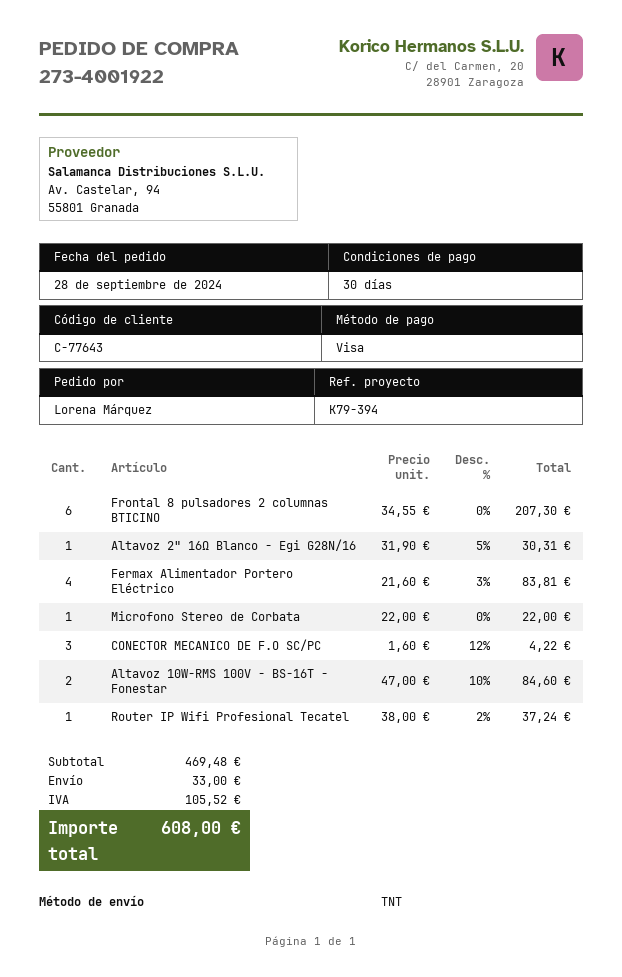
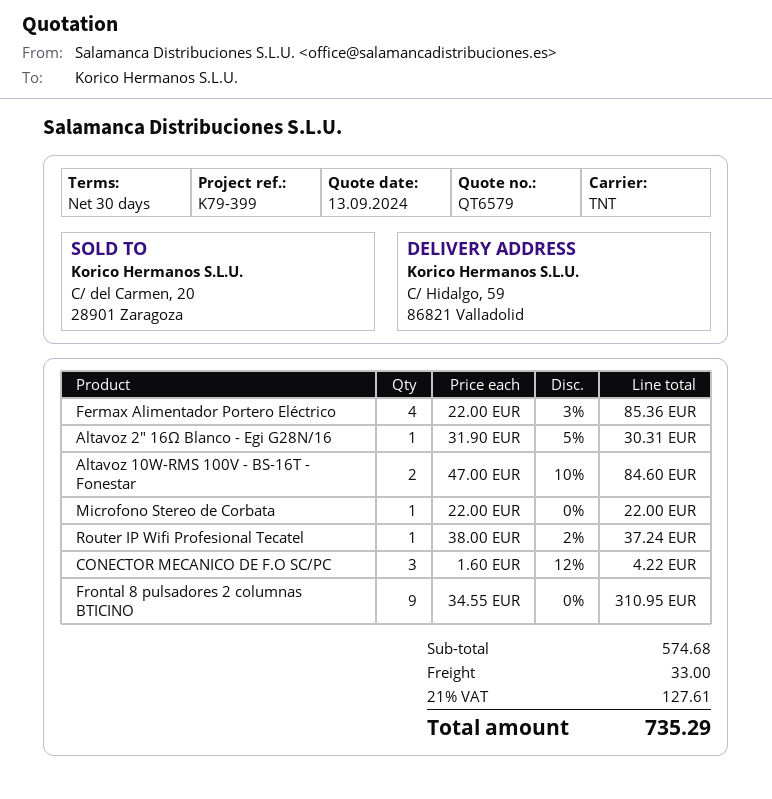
reference: K79-394 -> K79-399
Frontal 8 pulsadores 2 columnas BTICINO: 6 x 34.55 = 207.30 -> 9 x 34.55 = 310.95
Fermax Alimentador Portero Eléctrico: 4 x 21.60 - 3% = 83.81 -> 4 x 22.00 - 3% = 85.36
subtotal: 469.48 -> 574.68
tax: 105.52 -> 127.61
total: 608.00 -> 735.29

